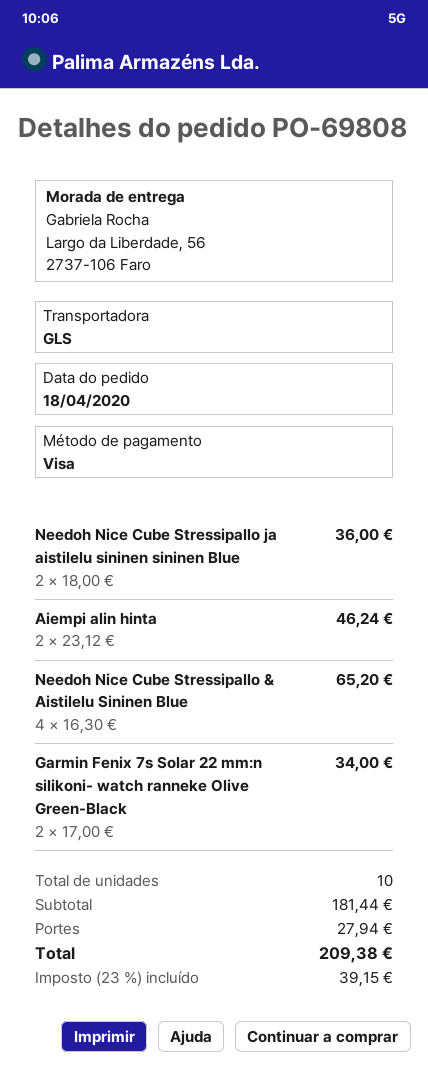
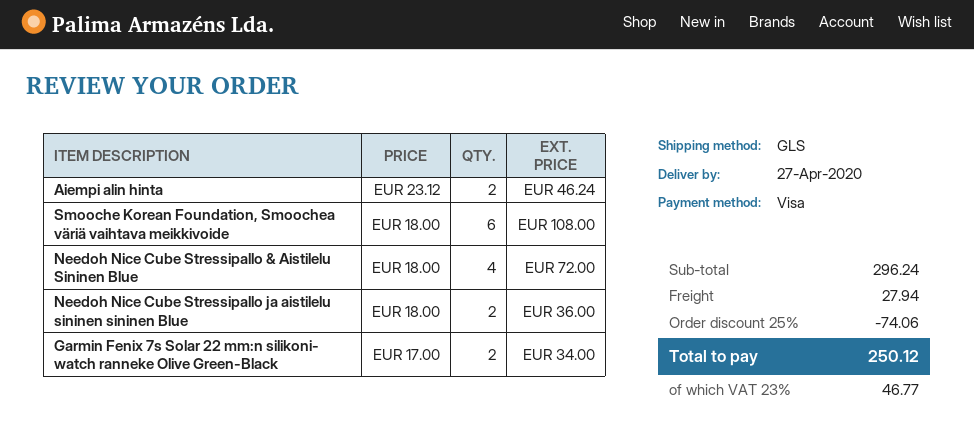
Needoh Nice Cube Stressipallo & Aistilelu Sininen Blue: 4 x 16.30 = 65.20 -> 4 x 18.00 = 72.00
Smooche Korean Foundation, Smoochea väriä vaihtava meikkivoide: none -> 6 x 18.00 = 108.00
subtotal: 181.44 -> 296.24
discount: none -> 25% = 74.06
tax: 23% = 39.15 -> 23% = 46.77
total: 209.38 -> 250.12

